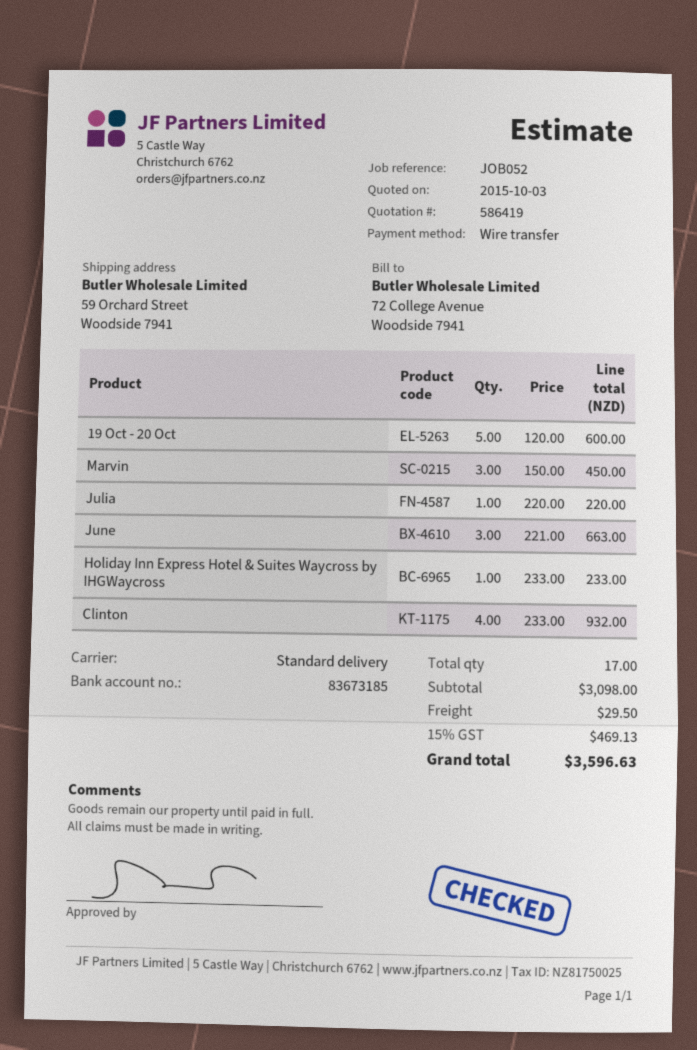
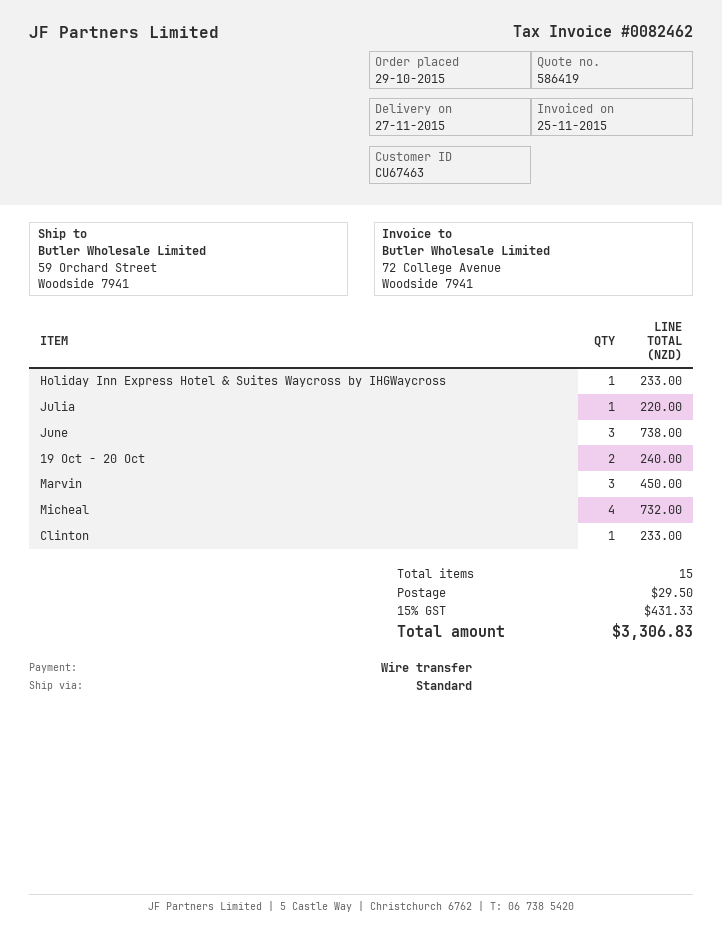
19 Oct - 20 Oct: 5 for 600.00 -> 2 for 240.00
June: 3 for 663.00 -> 3 for 738.00
Clinton: 4 for 932.00 -> 1 for 233.00
Micheal: none -> 4 for 732.00
total quantity: 17 -> 15
tax: 15% = 469.13 -> 15% = 431.33
total: 3596.63 -> 3306.83

